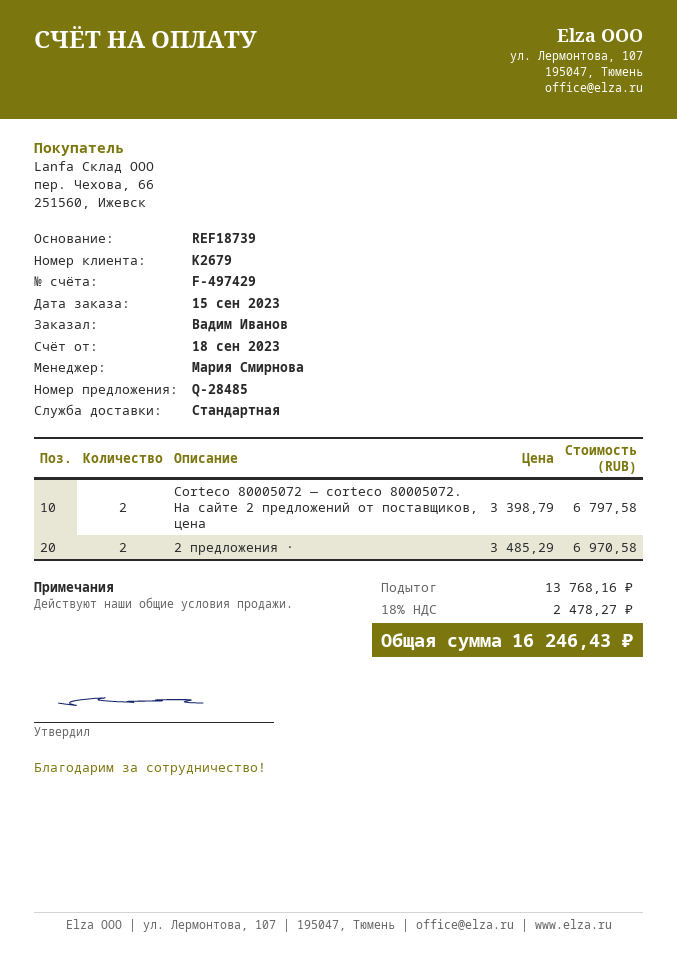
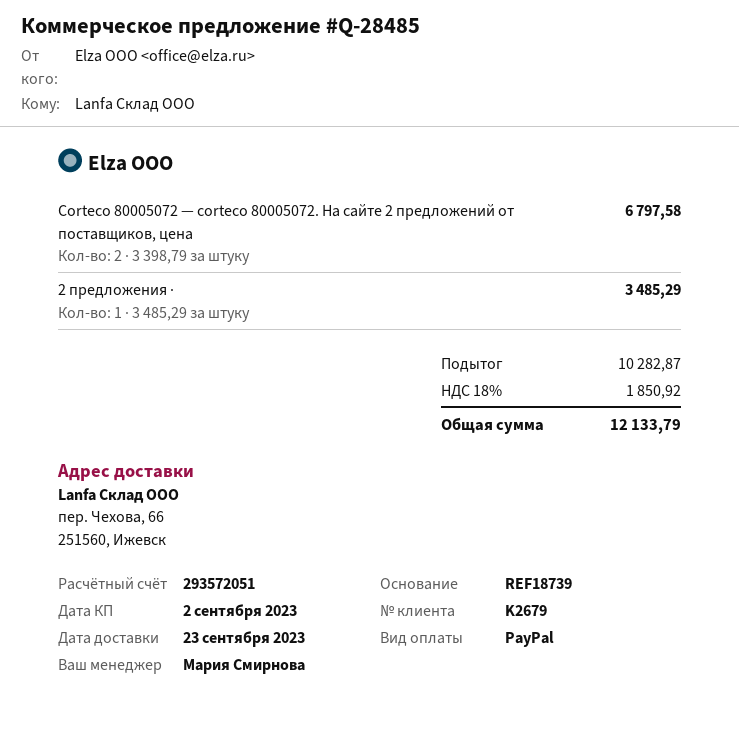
2 предложения ·: 2 x 3485.29 = 6970.58 -> 1 x 3485.29 = 3485.29
subtotal: 13768.16 -> 10282.87
tax: 18% = 2478.27 -> 18% = 1850.92
total: 16246.43 -> 12133.79

